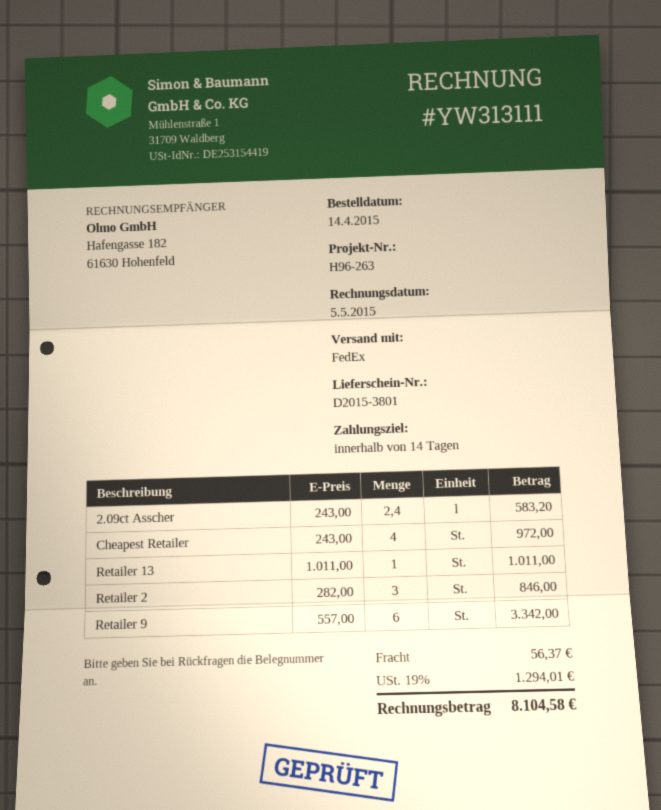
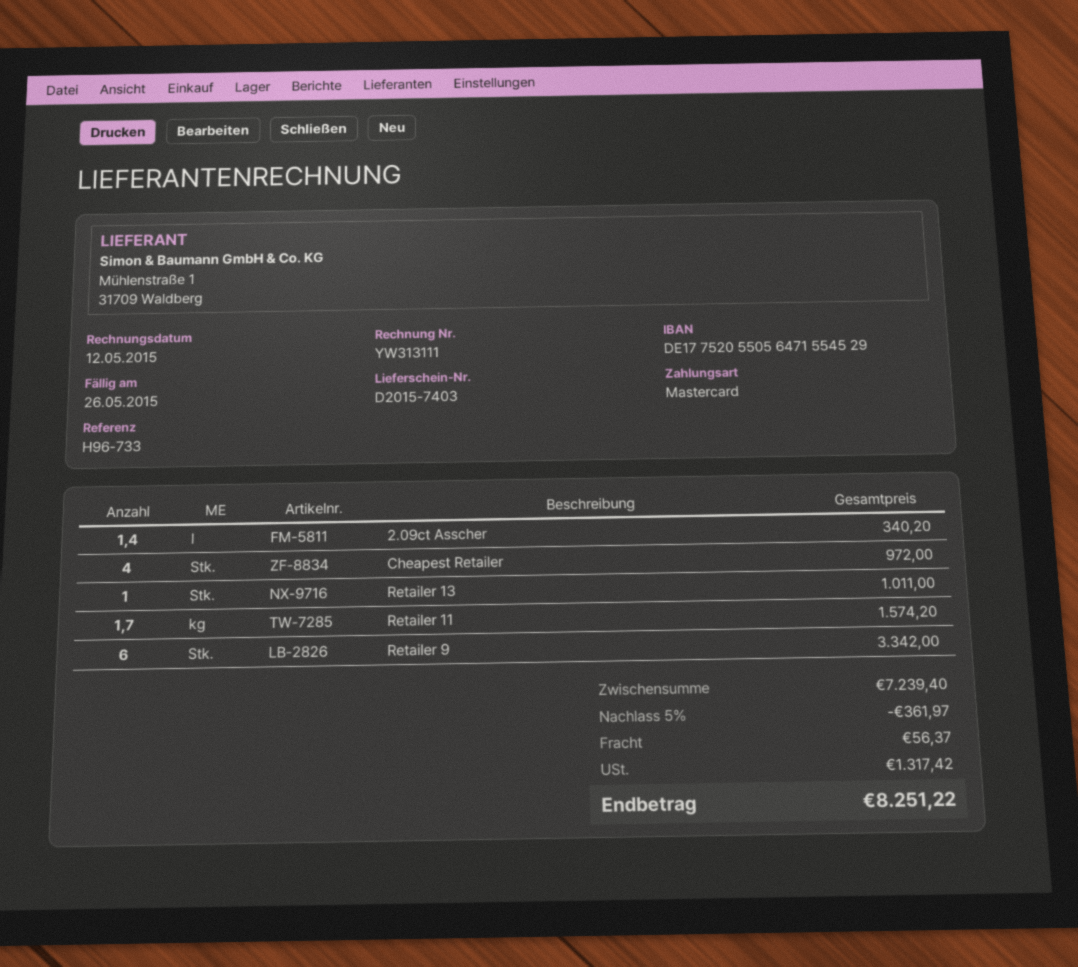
delivery note number: D2015-3801 -> D2015-7403
invoice date: 2015-05-05 -> 2015-05-12
reference: H96-263 -> H96-733
2.09ct Asscher: 2.4 for 583.20 -> 1.4 for 340.20
Retailer 2: 3 for 846.00 -> none
Retailer 11: none -> 1.7 for 1574.20
discount: none -> 5% = 361.97
tax: 1294.01 -> 1317.42
total: 8104.58 -> 8251.22

